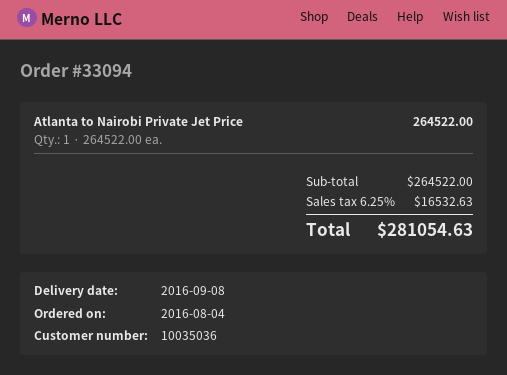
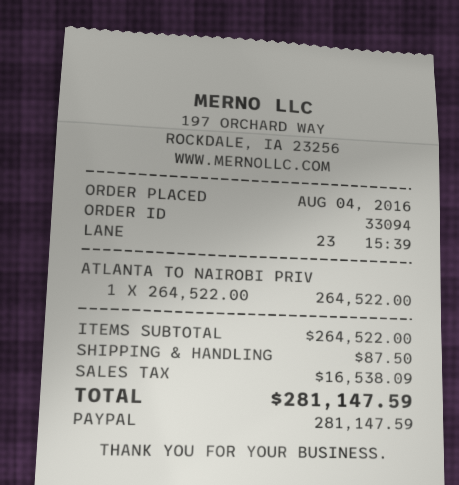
shipping: none -> 87.50
tax: 16532.63 -> 16538.09
total: 281054.63 -> 281147.59

